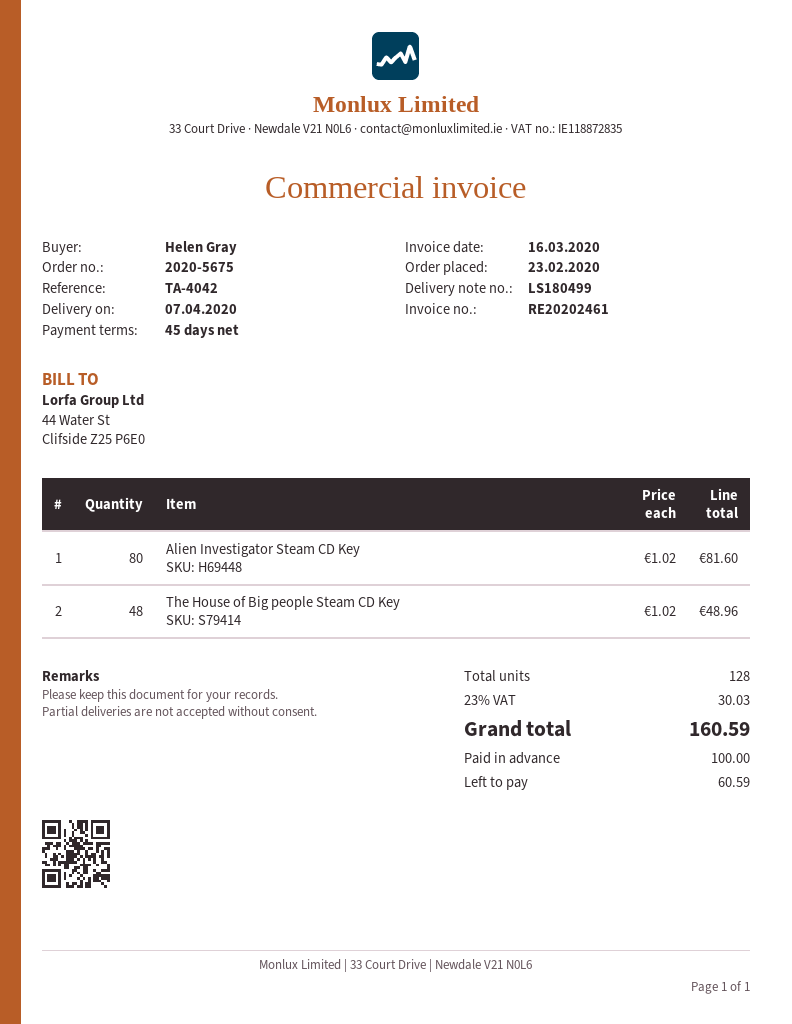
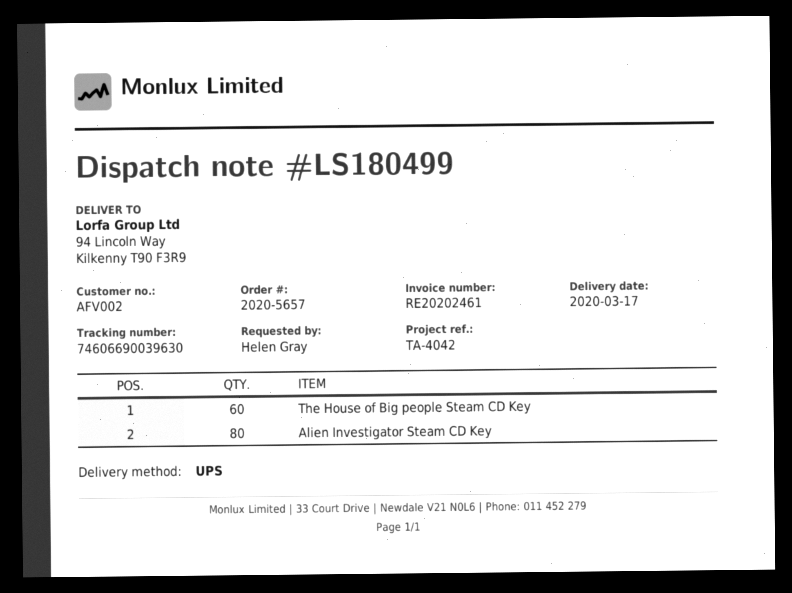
order number: 2020-5675 -> 2020-5657
delivery date: 2020-04-07 -> 2020-03-17
The House of Big people Steam CD Key: 48 -> 60

